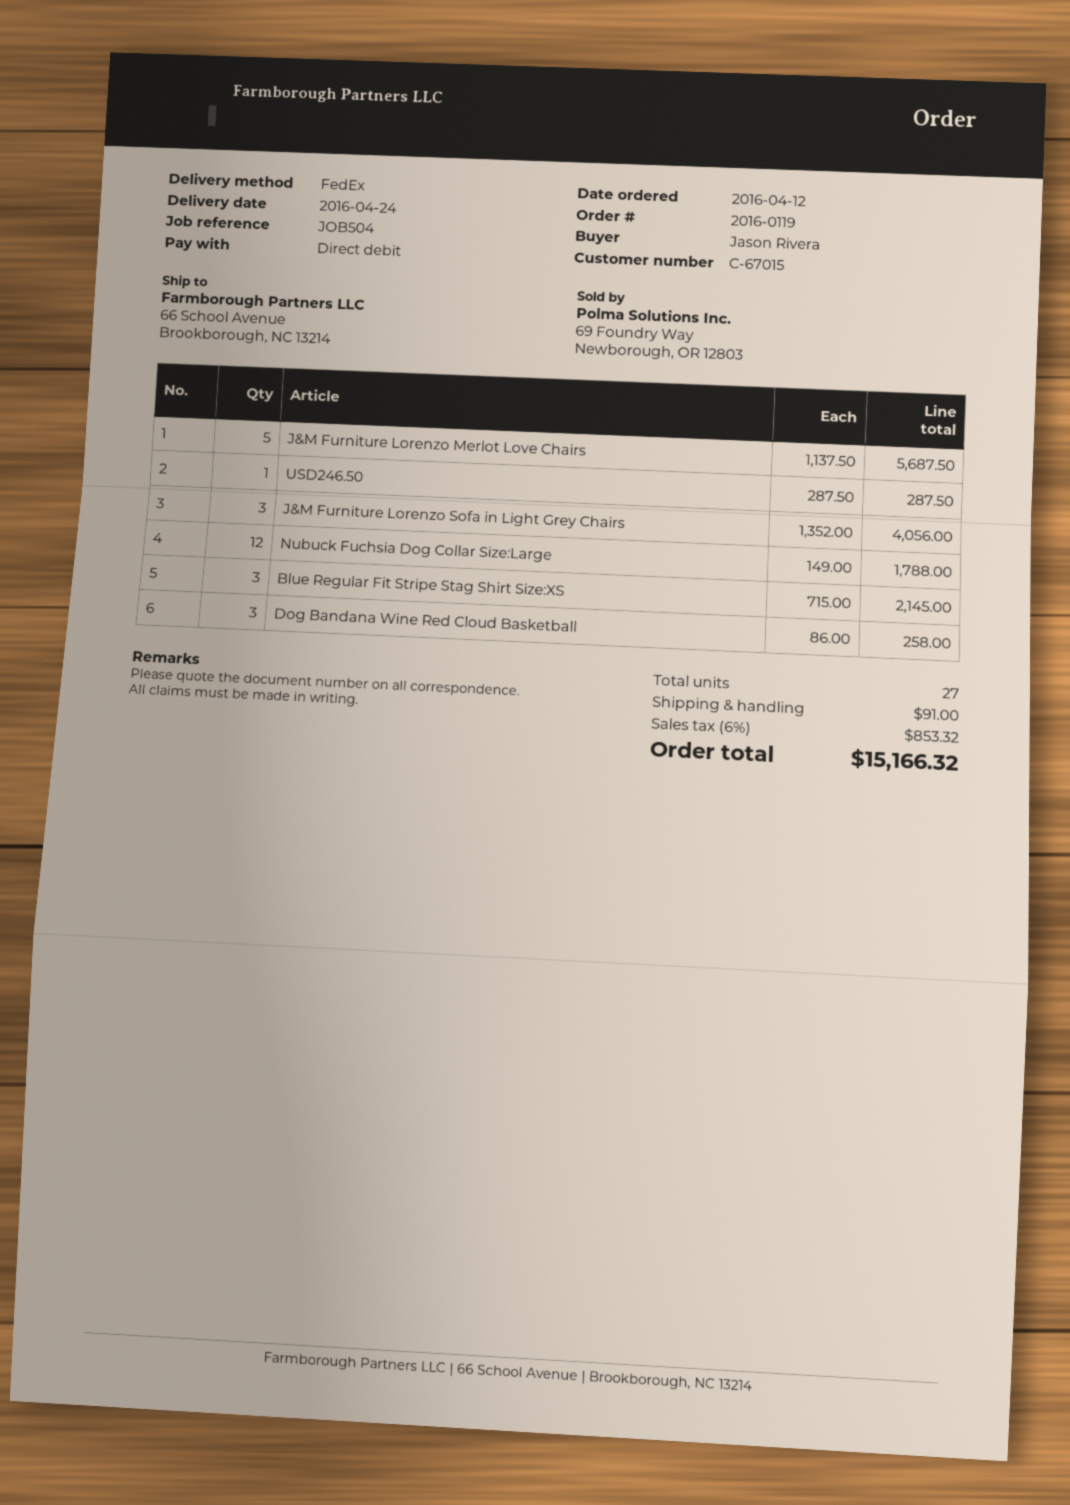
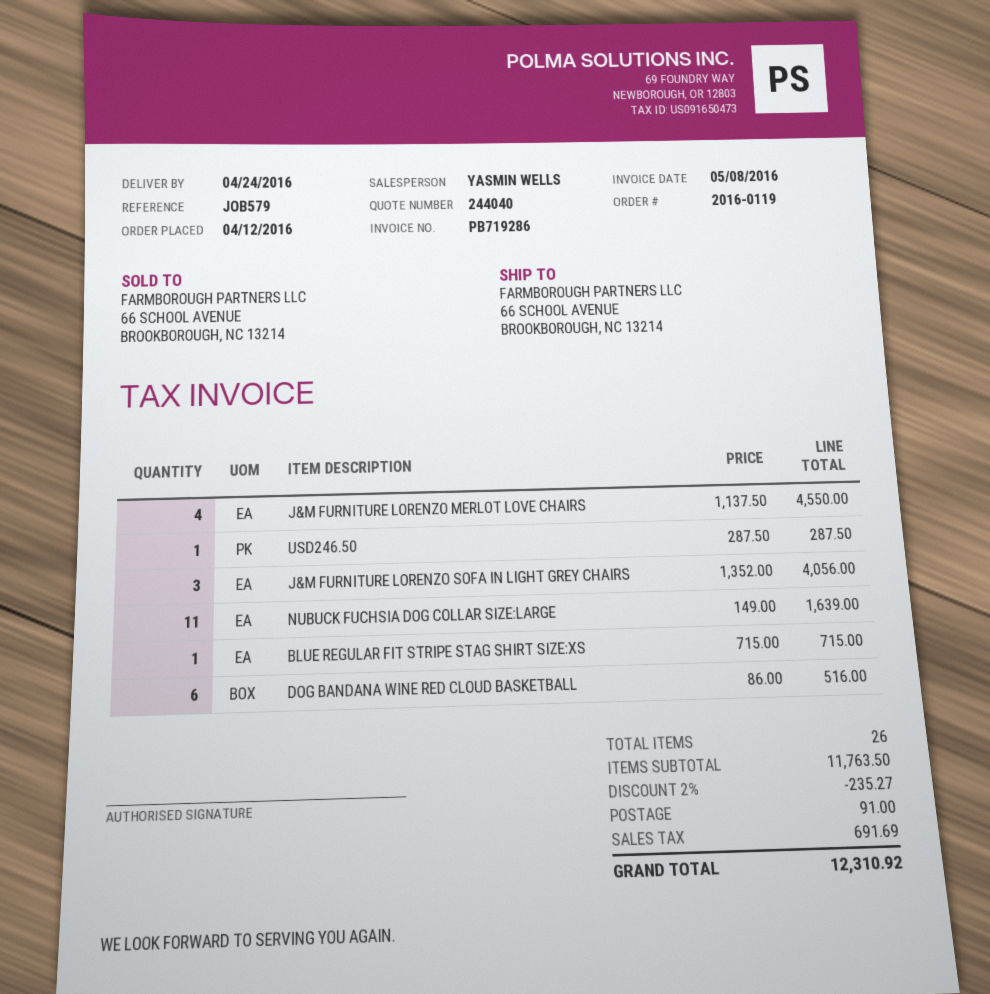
reference: JOB504 -> JOB579
J&M Furniture Lorenzo Merlot Love Chairs: 5 x 1137.50 = 5687.50 -> 4 x 1137.50 = 4550.00
Nubuck Fuchsia Dog Collar Size:Large: 12 x 149.00 = 1788.00 -> 11 x 149.00 = 1639.00
Blue Regular Fit Stripe Stag Shirt Size:XS: 3 x 715.00 = 2145.00 -> 1 x 715.00 = 715.00
Dog Bandana Wine Red Cloud Basketball: 3 x 86.00 = 258.00 -> 6 x 86.00 = 516.00
total quantity: 27 -> 26
discount: none -> 2% = 235.27
tax: 853.32 -> 691.69
total: 15166.32 -> 12310.92

